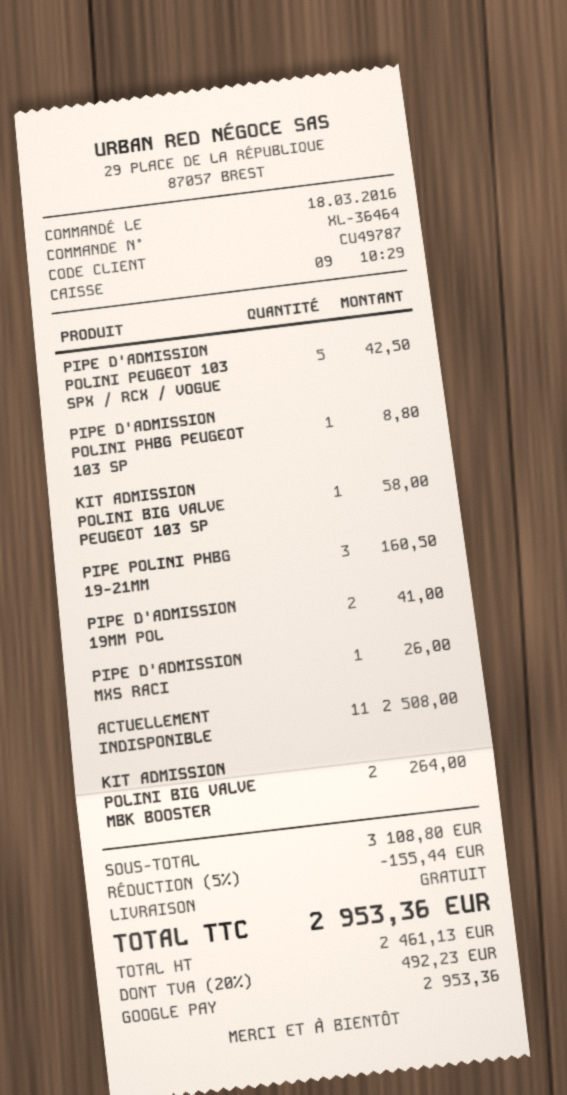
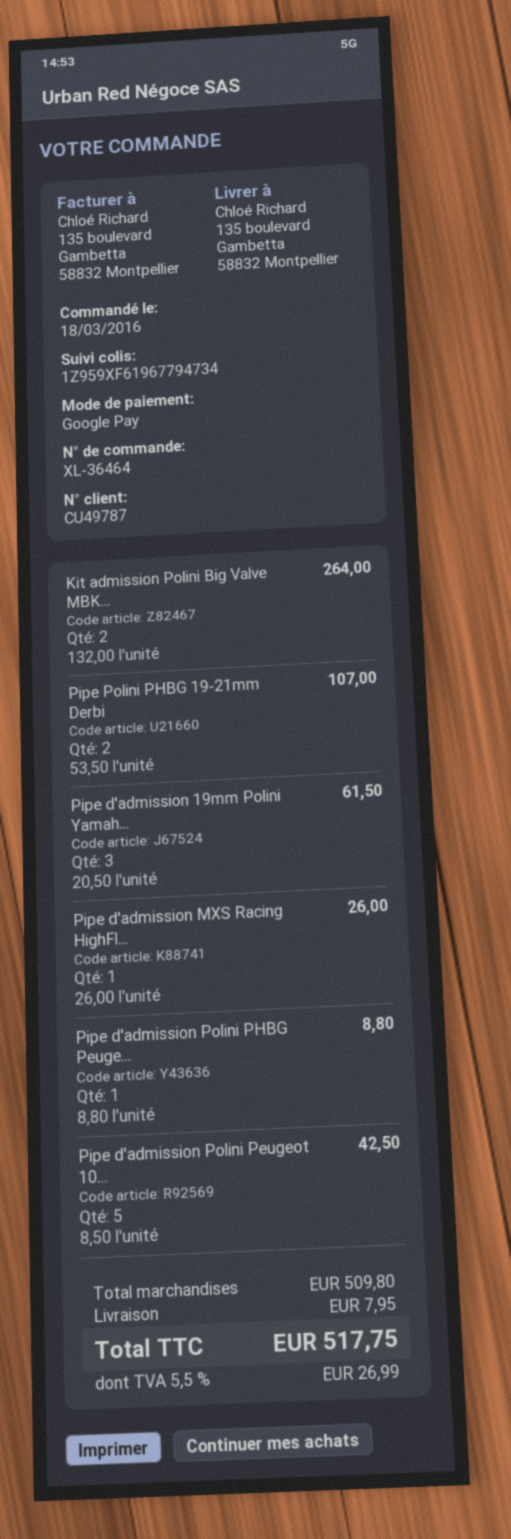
KIT ADMISSION POLINI BIG VALVE PEUGEOT 103 SP: 1 for 58.00 -> none
PIPE POLINI PHBG 19-21MM: 3 for 160.50 -> 2 for 107.00
PIPE D'ADMISSION 19MM POL: 2 for 41.00 -> 3 for 61.50
ACTUELLEMENT INDISPONIBLE: 11 for 2508.00 -> none
subtotal: 3108.80 -> 509.80
discount: 5% = 155.44 -> none
shipping: 0.00 -> 7.95
tax: 20% = 492.23 -> 5.5% = 26.99
total: 2953.36 -> 517.75

